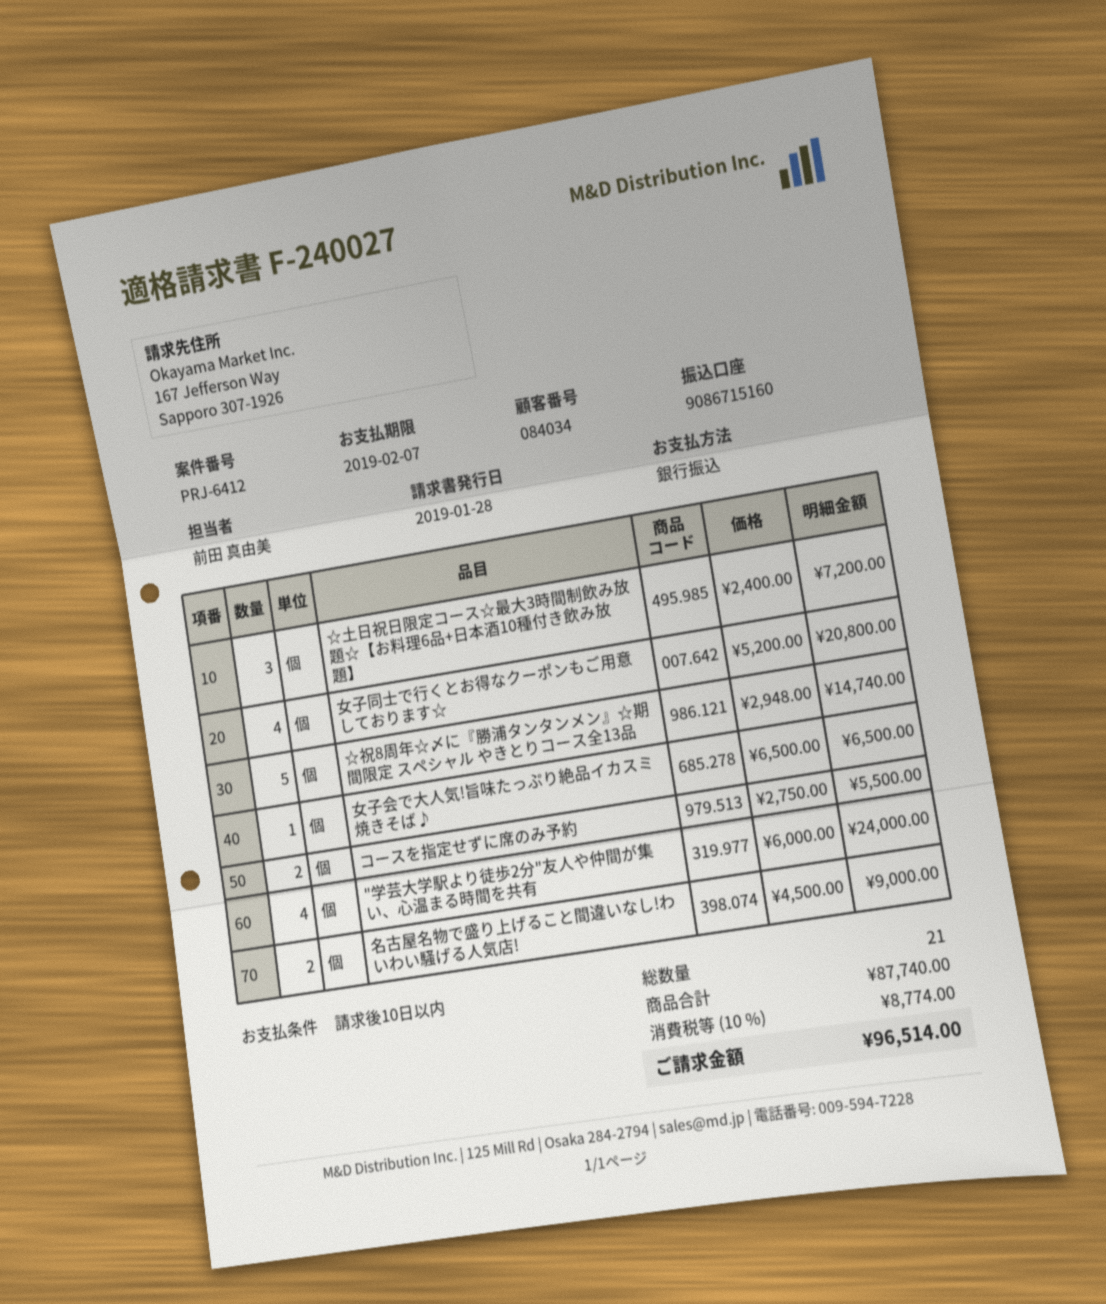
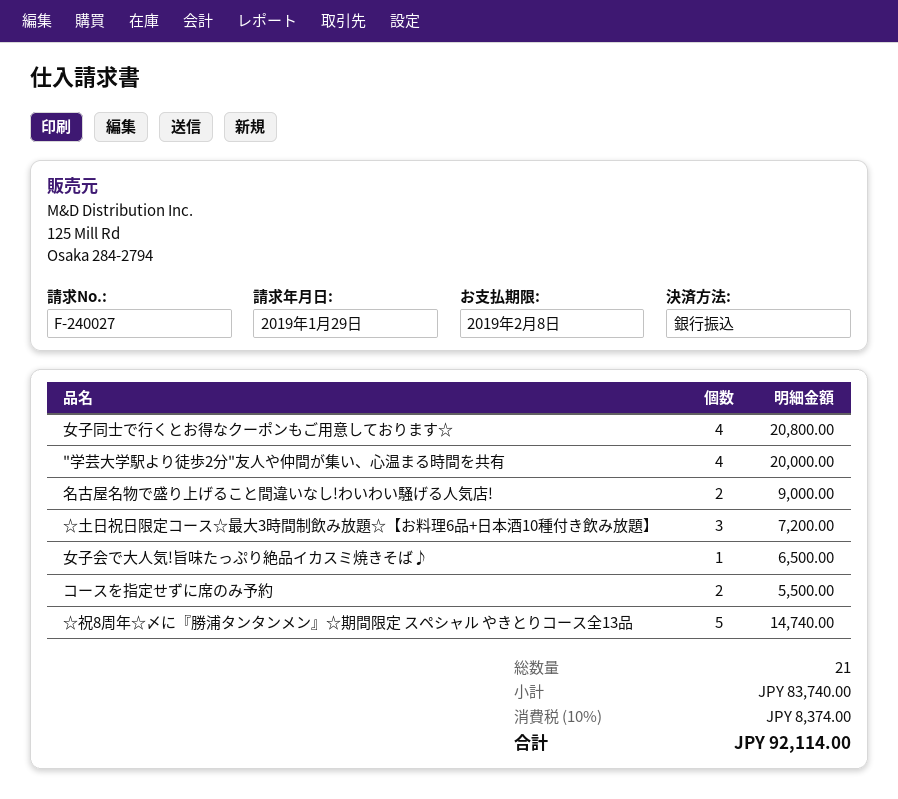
invoice date: 2019-01-28 -> 2019-01-29
due date: 2019-02-07 -> 2019-02-08
"学芸大学駅より徒歩2分"友人や仲間が集い、心温まる時間を共有: 4 for 24000.00 -> 4 for 20000.00
subtotal: 87740.00 -> 83740.00
tax: 10% = 8774.00 -> 10% = 8374.00
total: 96514.00 -> 92114.00

